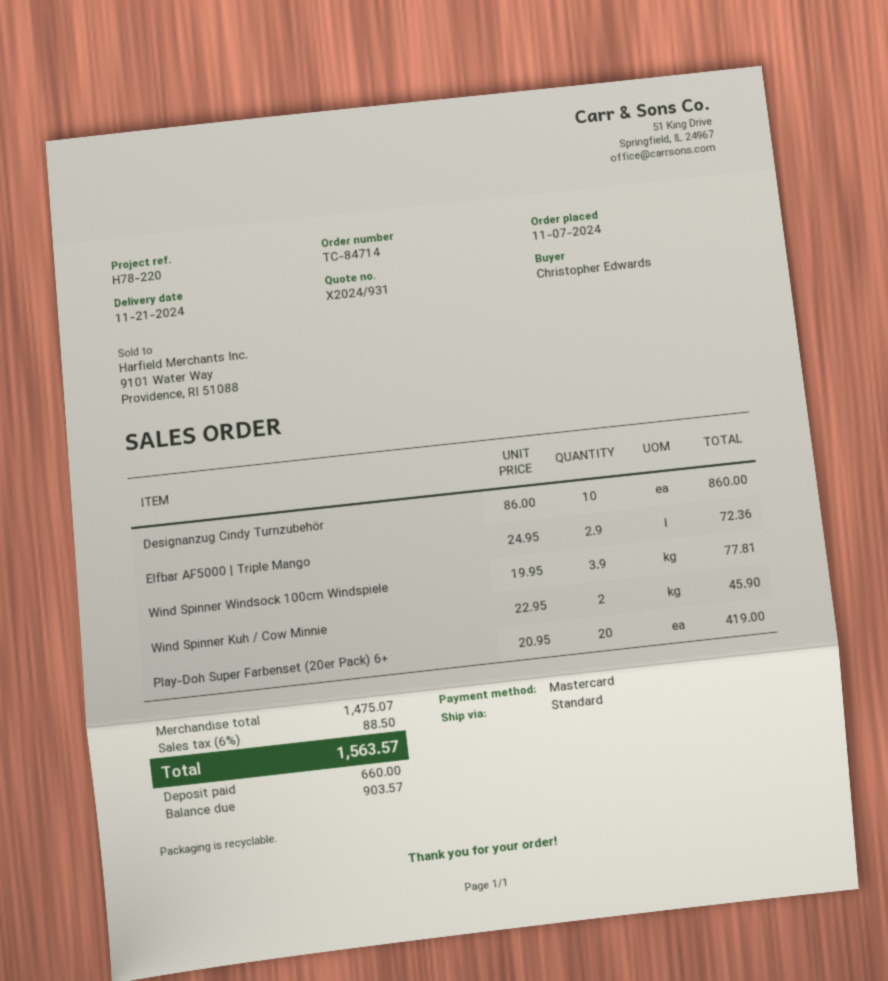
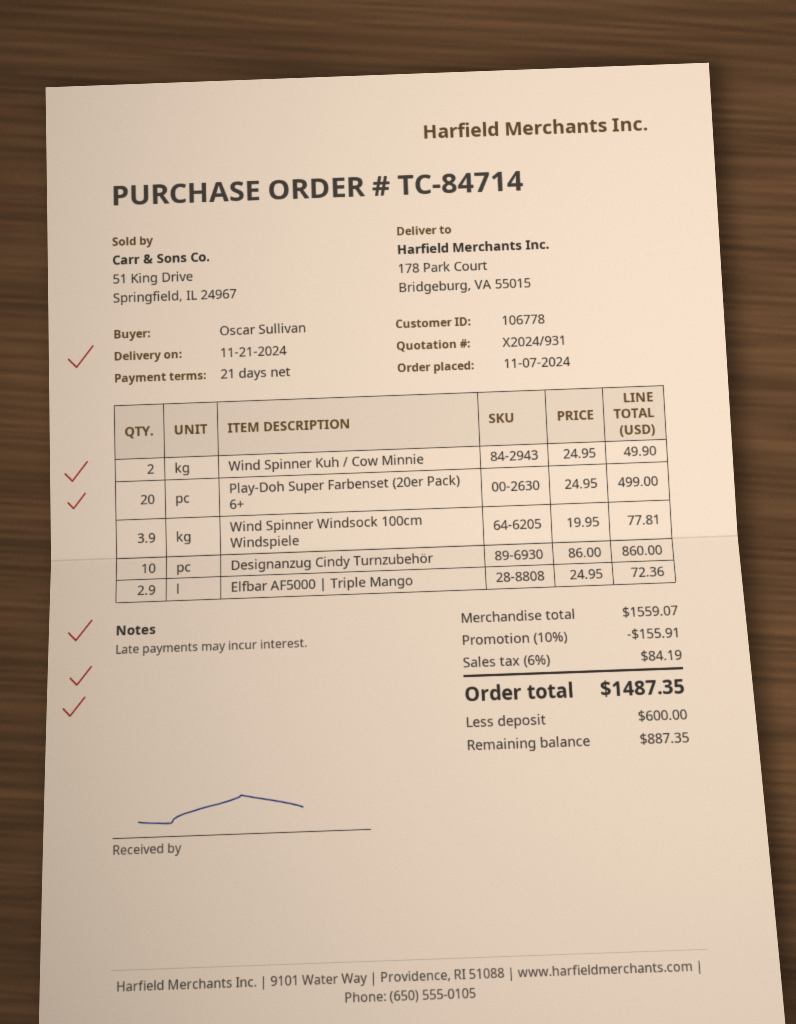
ordered by: Christopher Edwards -> Oscar Sullivan
Wind Spinner Kuh / Cow Minnie: 2 x 22.95 = 45.90 -> 2 x 24.95 = 49.90
Play-Doh Super Farbenset (20er Pack) 6+: 20 x 20.95 = 419.00 -> 20 x 24.95 = 499.00
subtotal: 1475.07 -> 1559.07
discount: none -> 10% = 155.91
tax: 6% = 88.50 -> 6% = 84.19
total: 1563.57 -> 1487.35
deposit: 660.00 -> 600.00
balance: 903.57 -> 887.35

